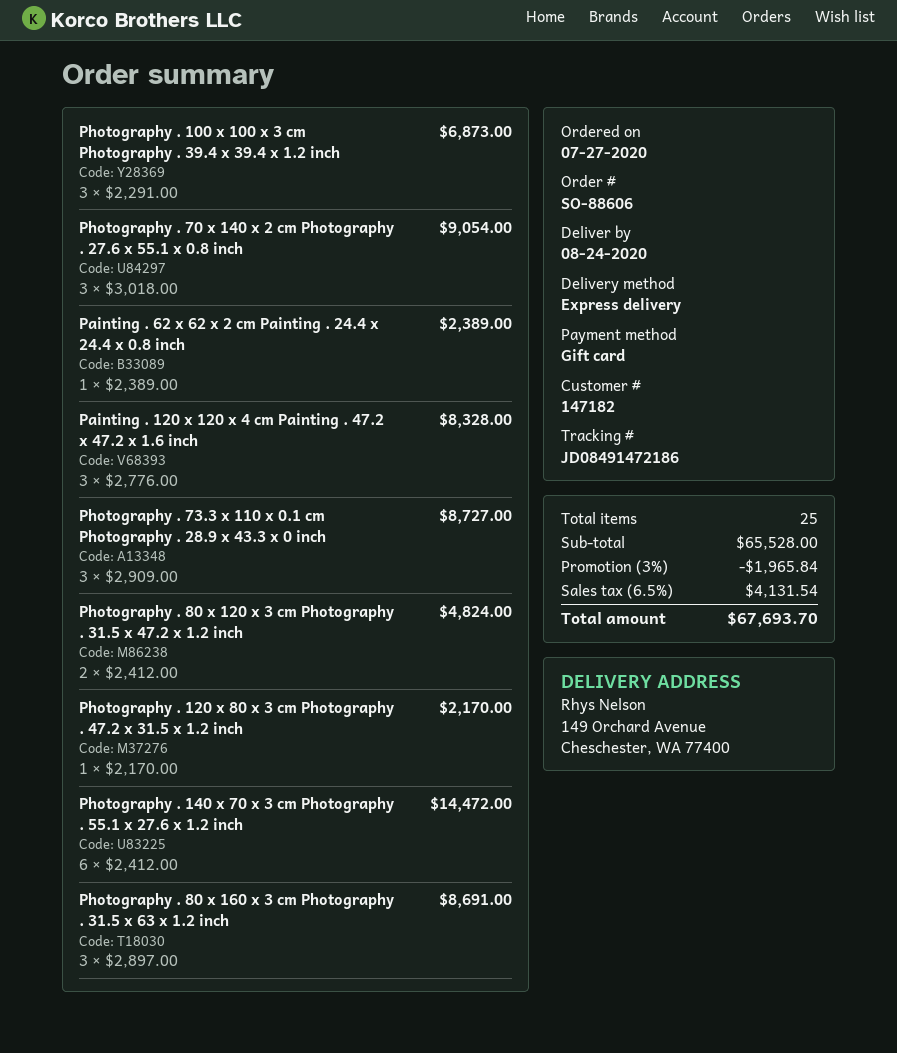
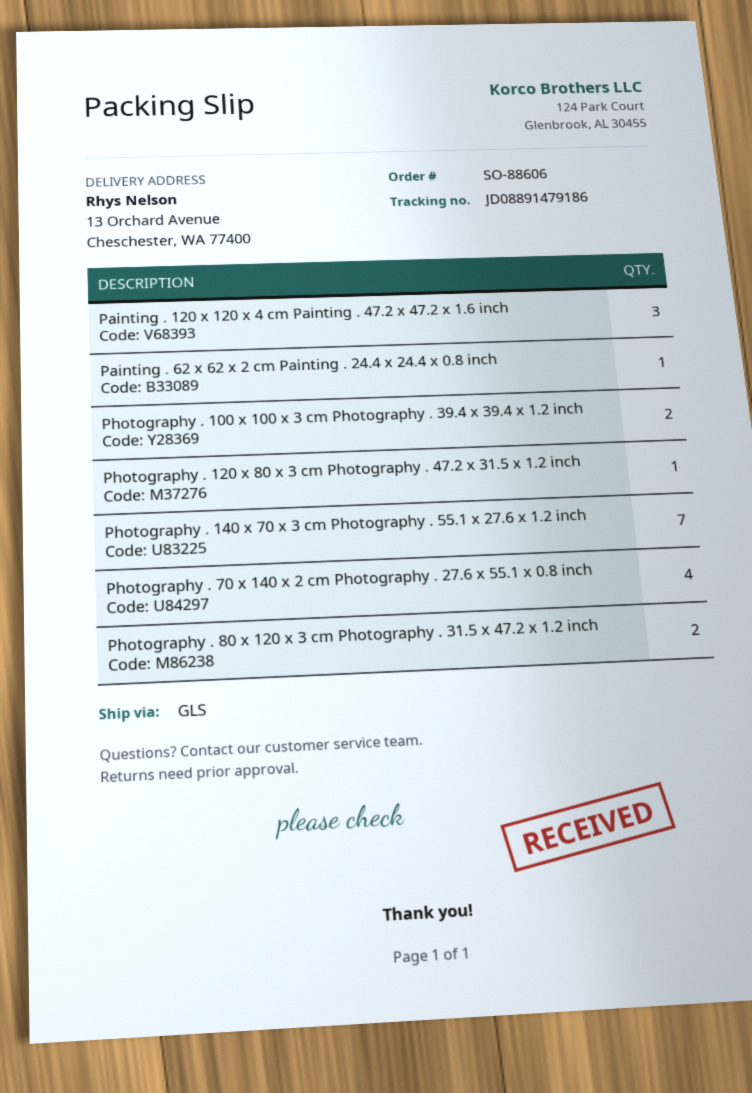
shipping method: express -> GLS
tracking number: JD08491472186 -> JD08891479186
ship to: 149 Orchard Avenue, Cheschester, WA 77400 -> 13 Orchard Avenue, Cheschester, WA 77400
Photography . 100 x 100 x 3 cm Photography . 39.4 x 39.4 x 1.2 inch: 3 -> 2
Photography . 70 x 140 x 2 cm Photography . 27.6 x 55.1 x 0.8 inch: 3 -> 4
Photography . 73.3 x 110 x 0.1 cm Photography . 28.9 x 43.3 x 0 inch: 3 -> none
Photography . 140 x 70 x 3 cm Photography . 55.1 x 27.6 x 1.2 inch: 6 -> 7
Photography . 80 x 160 x 3 cm Photography . 31.5 x 63 x 1.2 inch: 3 -> none

